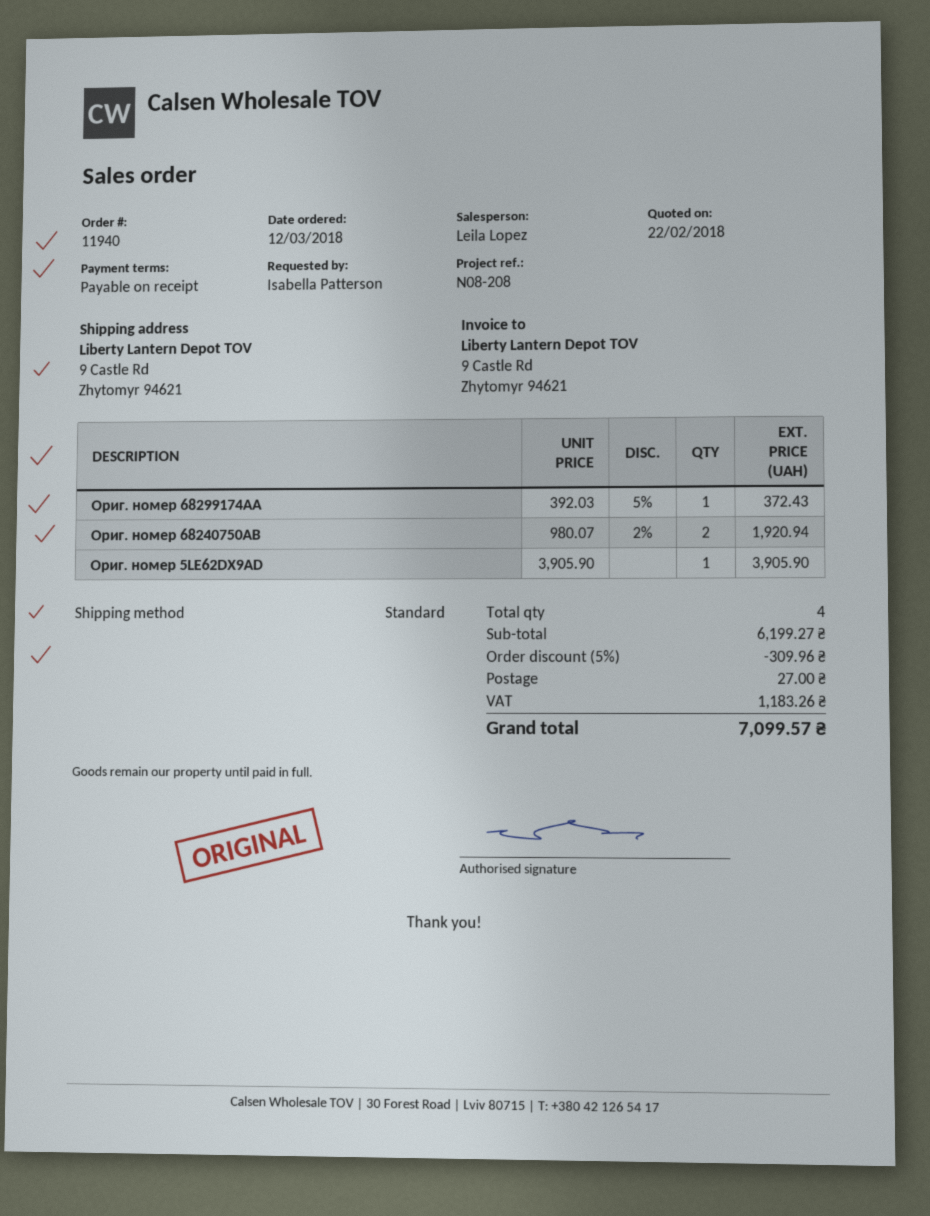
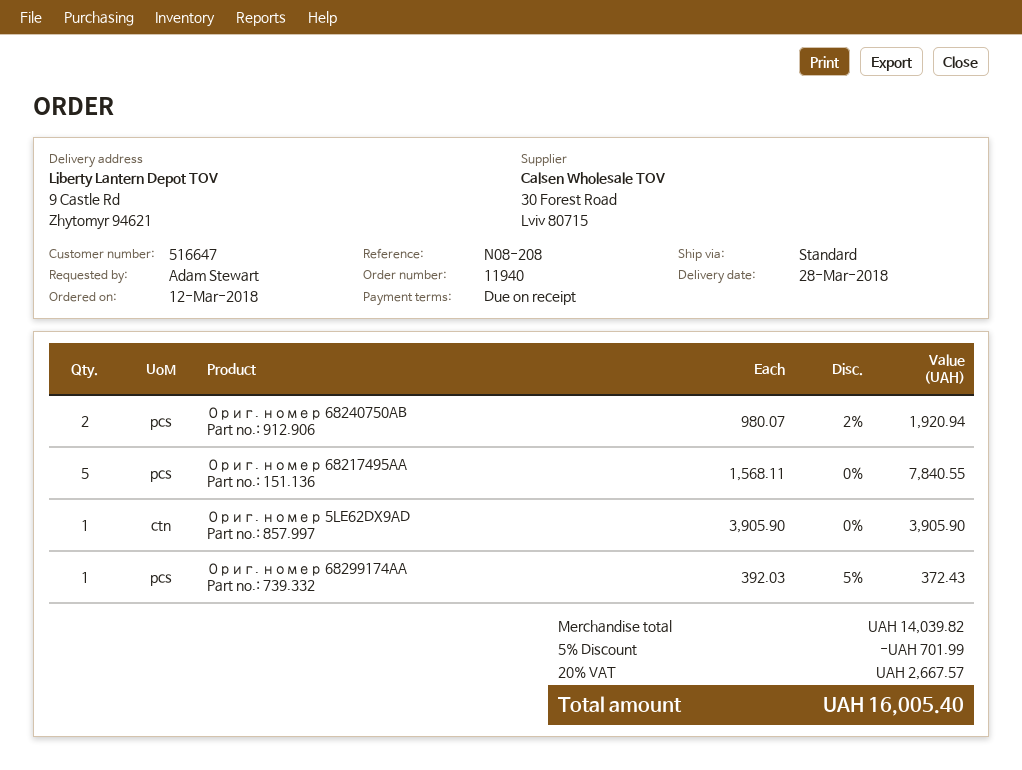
ordered by: Isabella Patterson -> Adam Stewart
Ориг. номер 68217495AA: none -> 5 x 1568.11 = 7840.55
subtotal: 6199.27 -> 14039.82
discount: 5% = 309.96 -> 5% = 701.99
shipping: 27.00 -> none
tax: 1183.26 -> 2667.57
total: 7099.57 -> 16005.40

